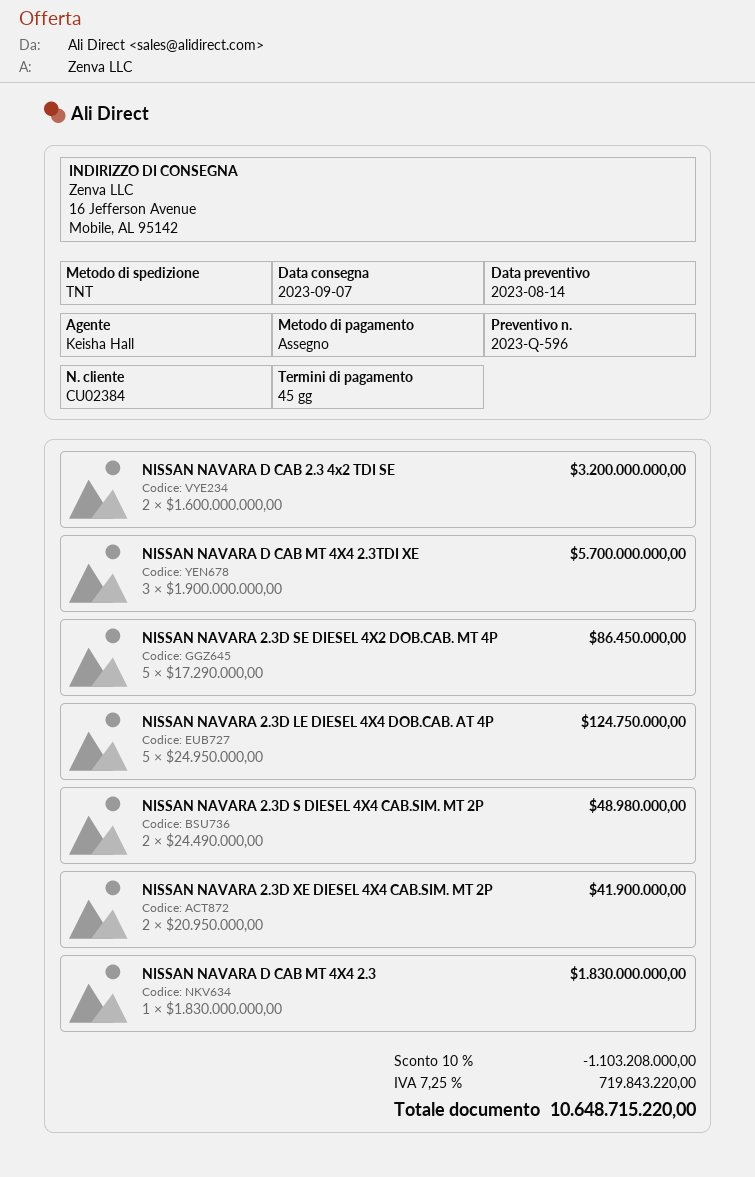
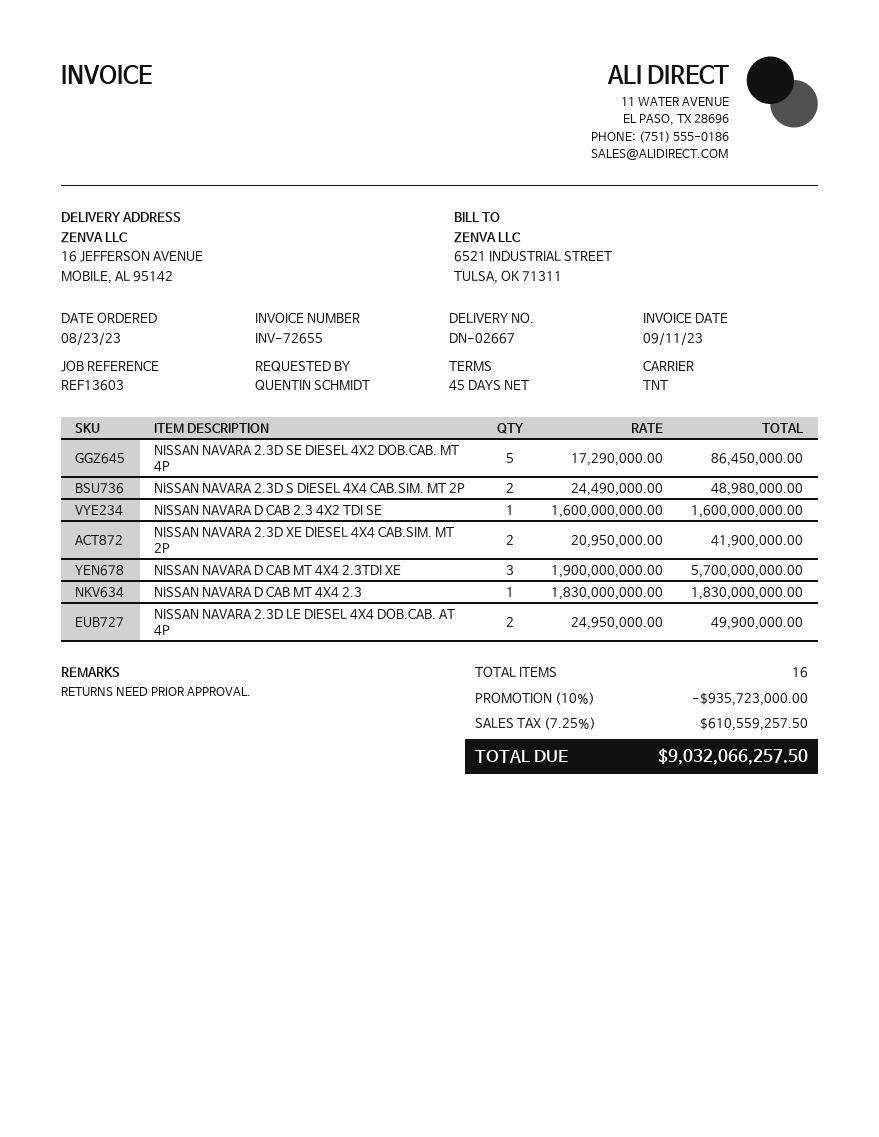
NISSAN NAVARA D CAB 2.3 4x2 TDI SE: 2 x 1600000000.00 = 3200000000.00 -> 1 x 1600000000.00 = 1600000000.00
NISSAN NAVARA 2.3D LE DIESEL 4X4 DOB.CAB. AT 4P: 5 x 24950000.00 = 124750000.00 -> 2 x 24950000.00 = 49900000.00
discount: 10% = 1103208000.00 -> 10% = 935723000.00
tax: 7.25% = 719843220.00 -> 7.25% = 610559257.50
total: 10648715220.00 -> 9032066257.50

